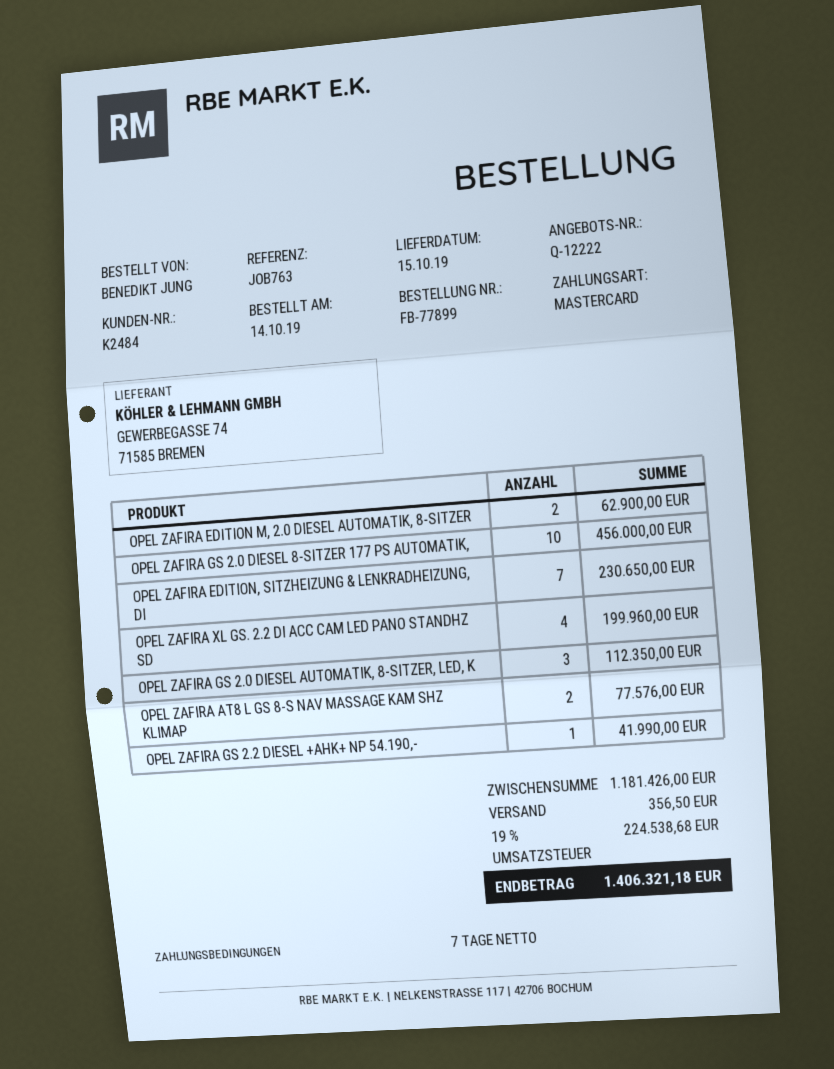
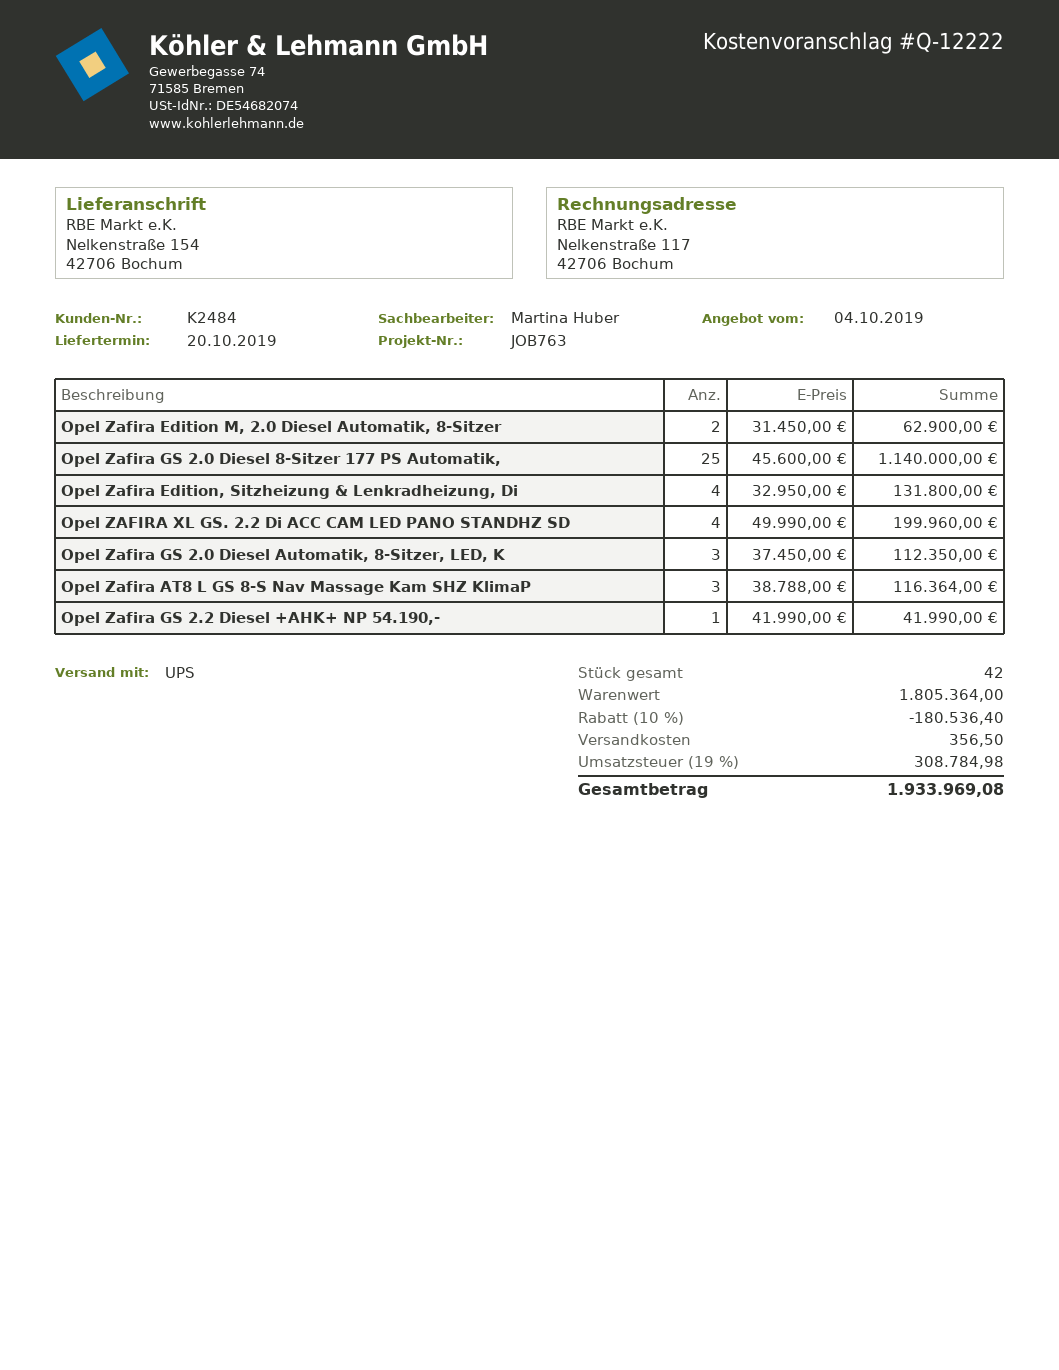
delivery date: 2019-10-15 -> 2019-10-20
OPEL ZAFIRA GS 2.0 DIESEL 8-SITZER 177 PS AUTOMATIK,: 10 for 456000.00 -> 25 for 1140000.00
OPEL ZAFIRA EDITION, SITZHEIZUNG & LENKRADHEIZUNG, DI: 7 for 230650.00 -> 4 for 131800.00
OPEL ZAFIRA AT8 L GS 8-S NAV MASSAGE KAM SHZ KLIMAP: 2 for 77576.00 -> 3 for 116364.00
subtotal: 1181426.00 -> 1805364.00
discount: none -> 10% = 180536.40
tax: 19% = 224538.68 -> 19% = 308784.98
total: 1406321.18 -> 1933969.08

